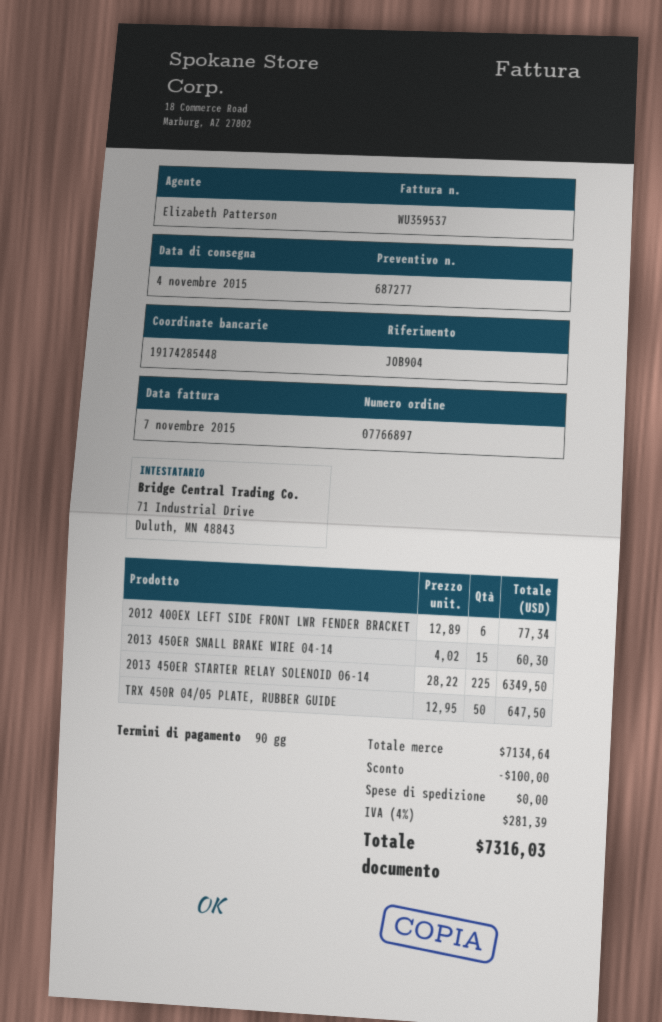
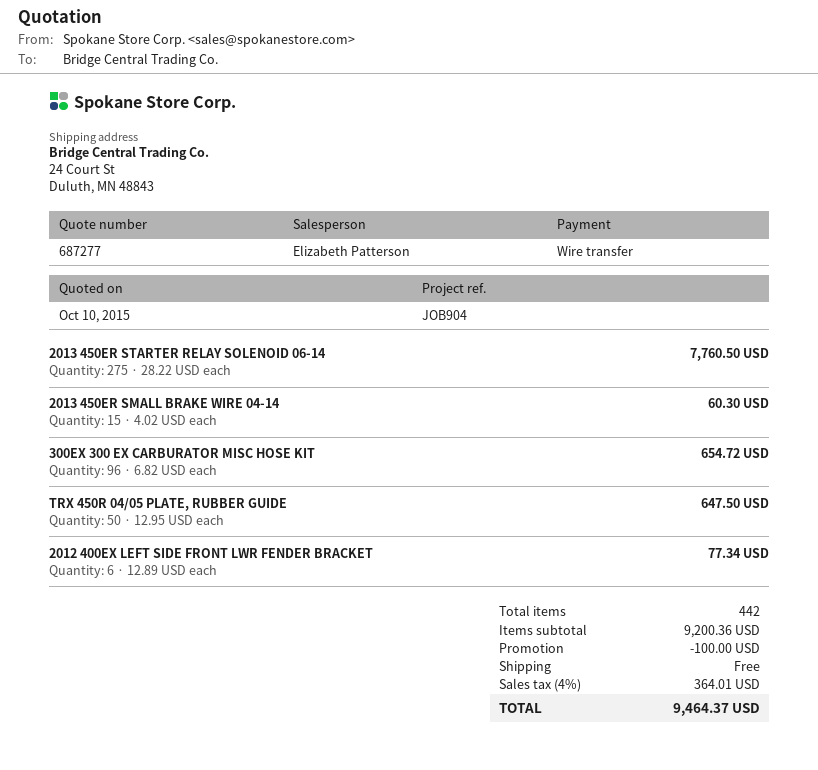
2013 450ER STARTER RELAY SOLENOID 06-14: 225 x 28.22 = 6349.50 -> 275 x 28.22 = 7760.50
300EX 300 EX CARBURATOR MISC HOSE KIT: none -> 96 x 6.82 = 654.72
subtotal: 7134.64 -> 9200.36
tax: 4% = 281.39 -> 4% = 364.01
total: 7316.03 -> 9464.37

